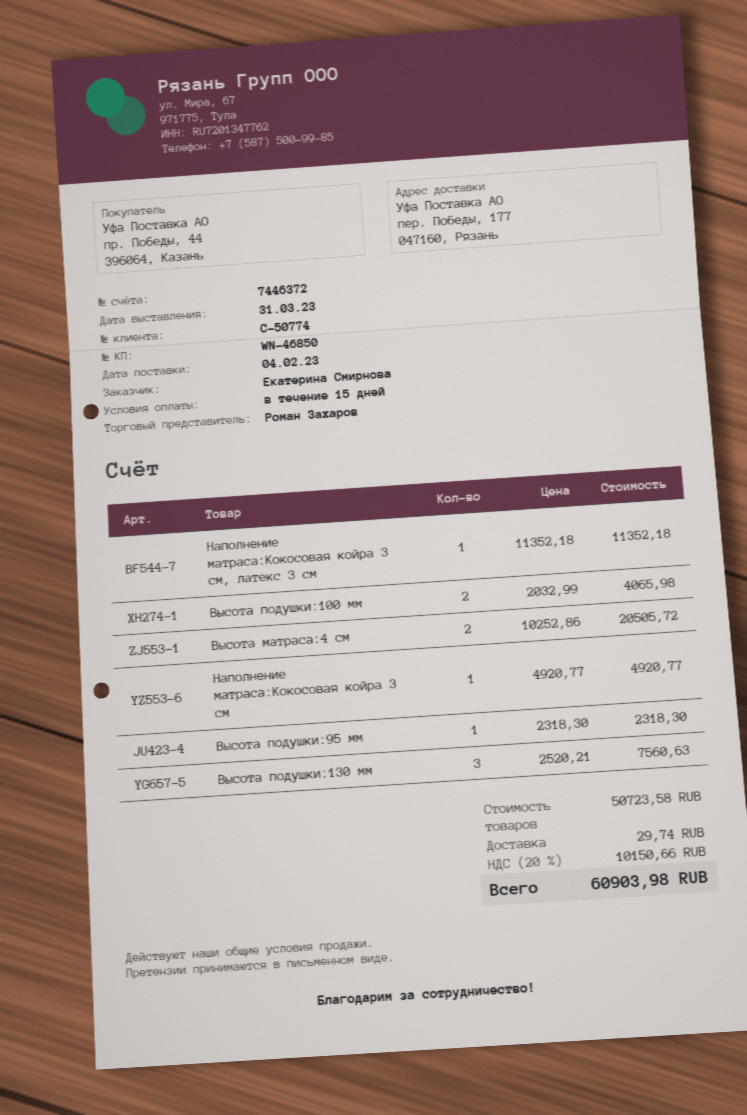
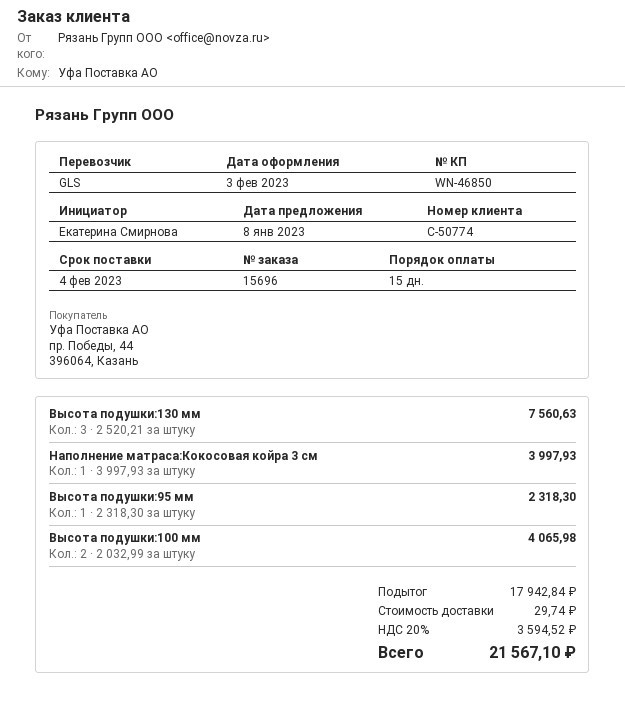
Наполнение матраса:Кокосовая койра 3 см, латекс 3 см: 1 x 11352.18 = 11352.18 -> none
Высота матраса:4 см: 2 x 10252.86 = 20505.72 -> none
Наполнение матраса:Кокосовая койра 3 см: 1 x 4920.77 = 4920.77 -> 1 x 3997.93 = 3997.93
subtotal: 50723.58 -> 17942.84
tax: 20% = 10150.66 -> 20% = 3594.52
total: 60903.98 -> 21567.10

